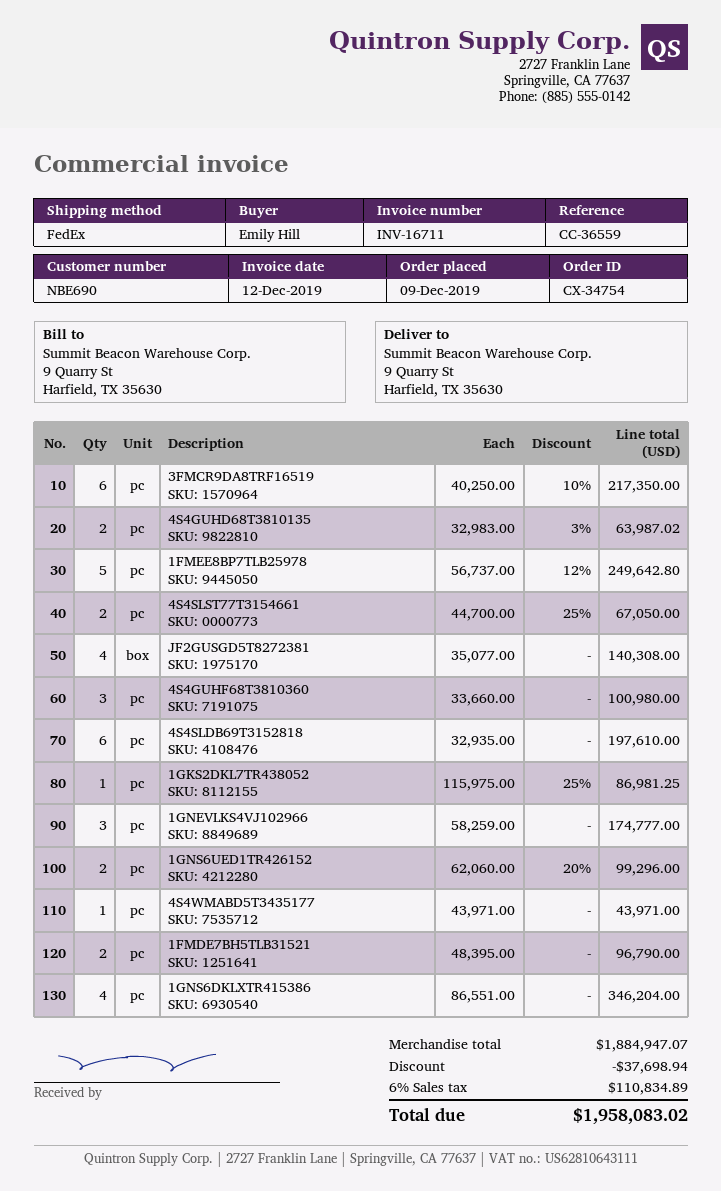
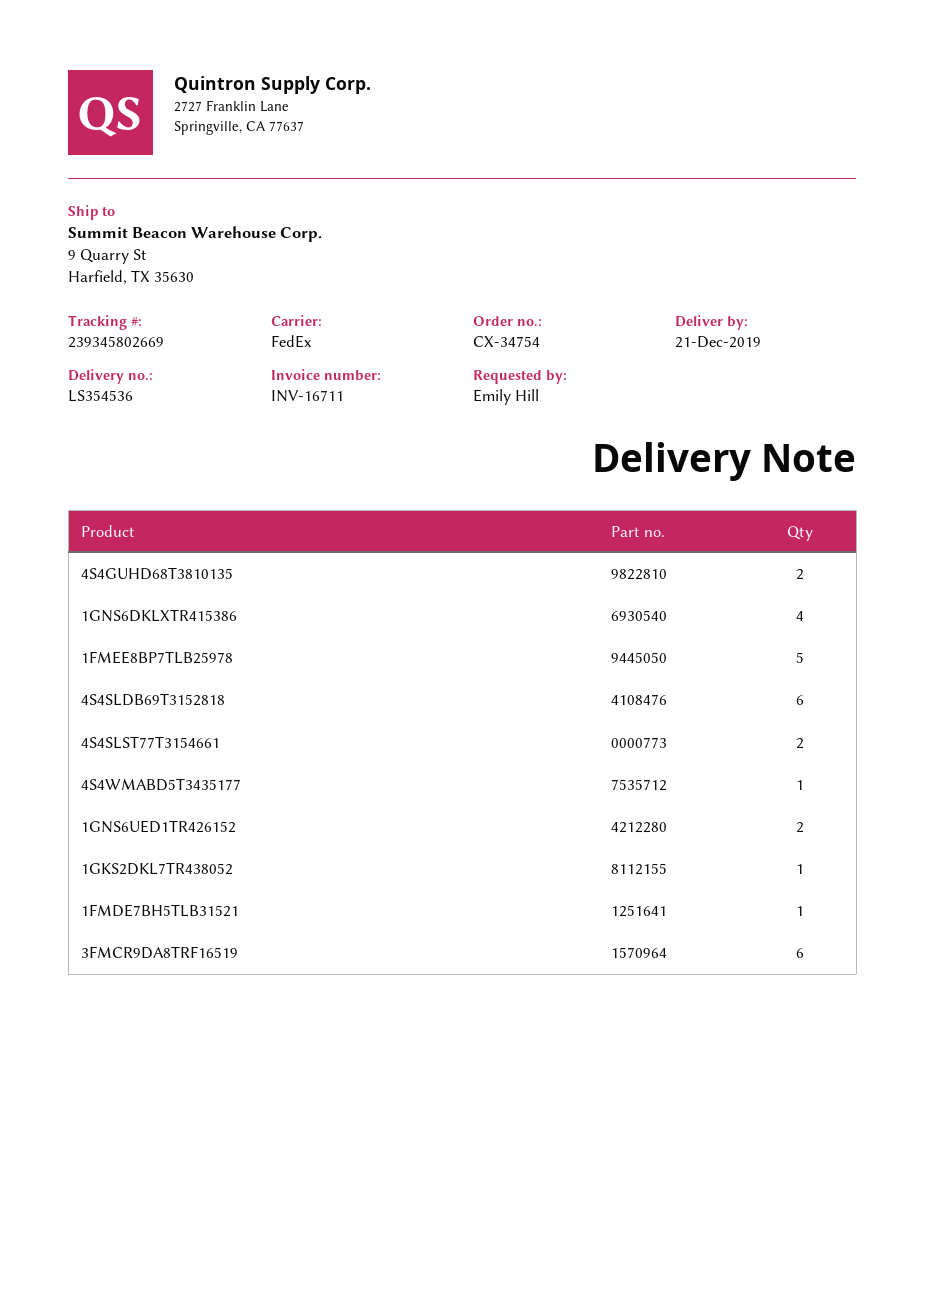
JF2GUSGD5T8272381: 4 -> none
4S4GUHF68T3810360: 3 -> none
1GNEVLKS4VJ102966: 3 -> none
1FMDE7BH5TLB31521: 2 -> 1

